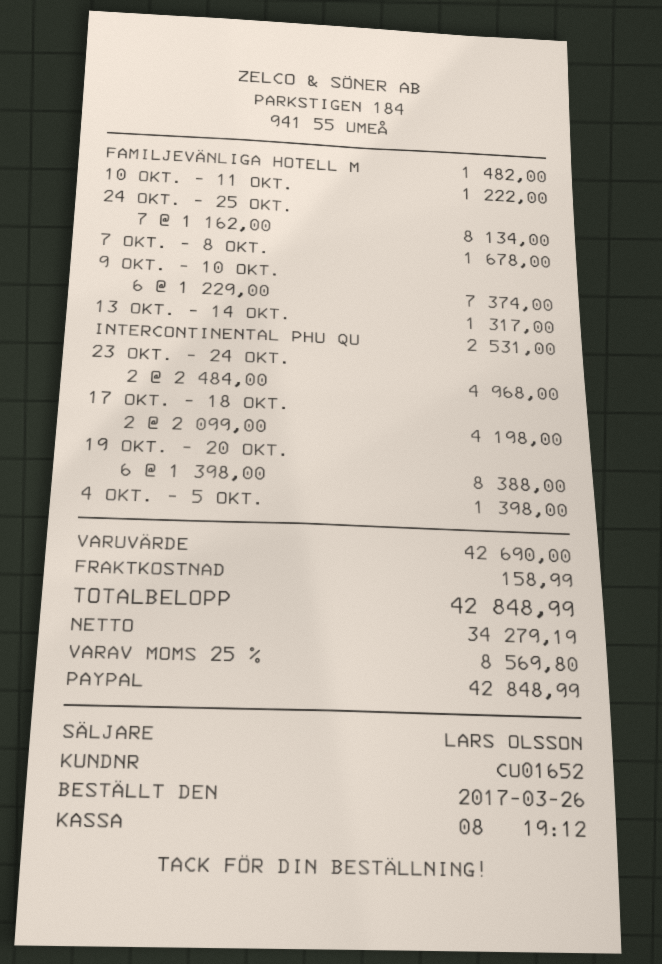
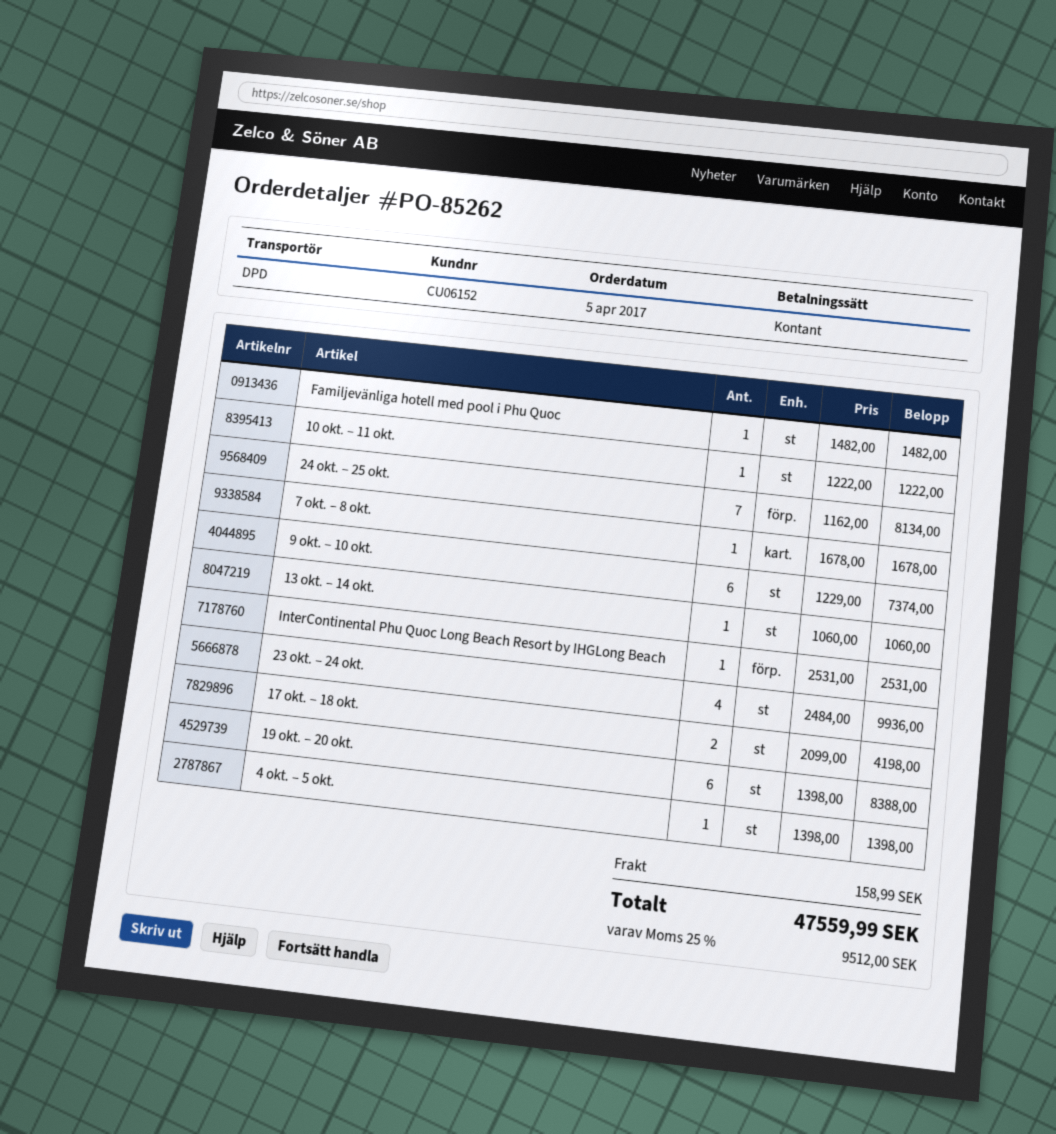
order date: 2017-03-26 -> 2017-04-05
customer number: CU01652 -> CU06152
payment method: PayPal -> cash
13 OKT. – 14 OKT.: 1 x 1317.00 = 1317.00 -> 1 x 1060.00 = 1060.00
23 OKT. – 24 OKT.: 2 x 2484.00 = 4968.00 -> 4 x 2484.00 = 9936.00
tax: 25% = 8569.80 -> 25% = 9512.00
total: 42848.99 -> 47559.99

